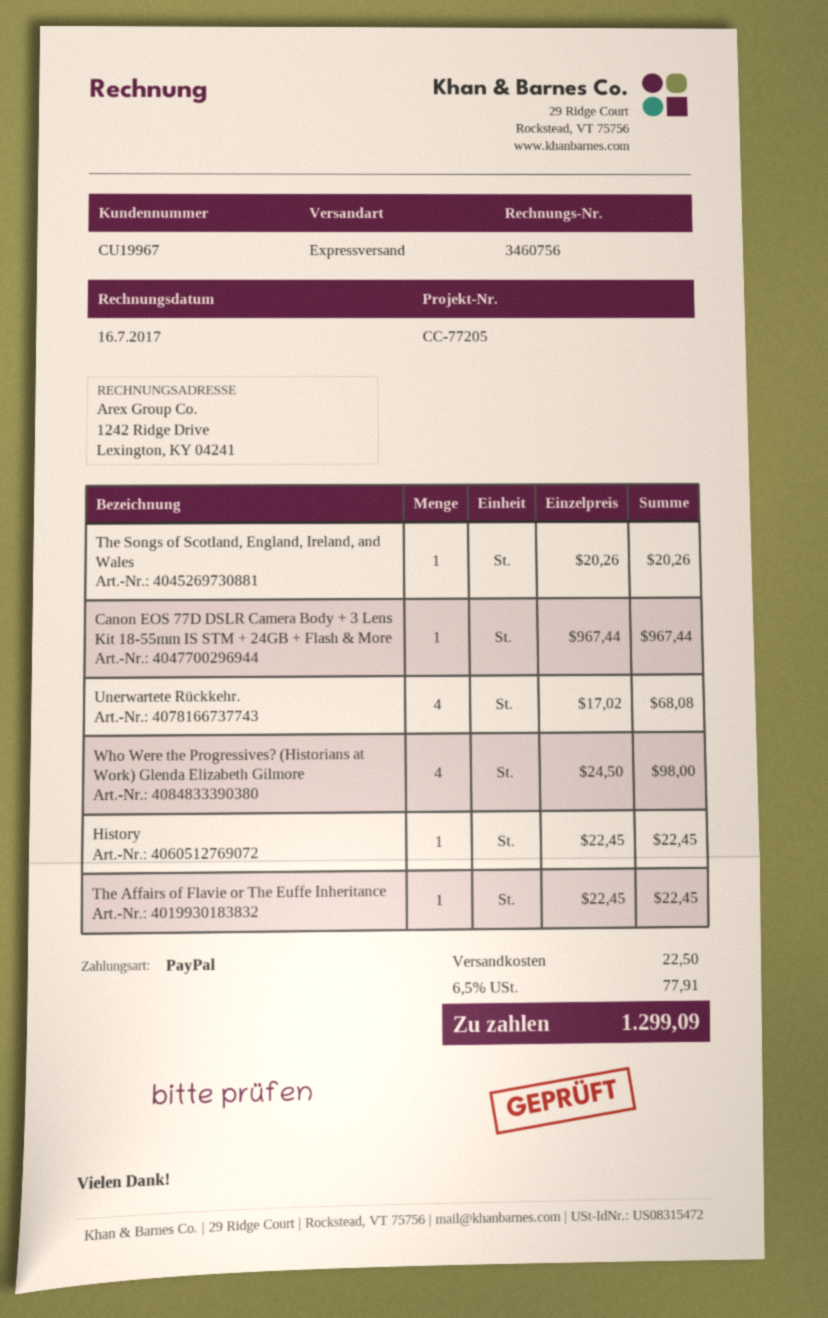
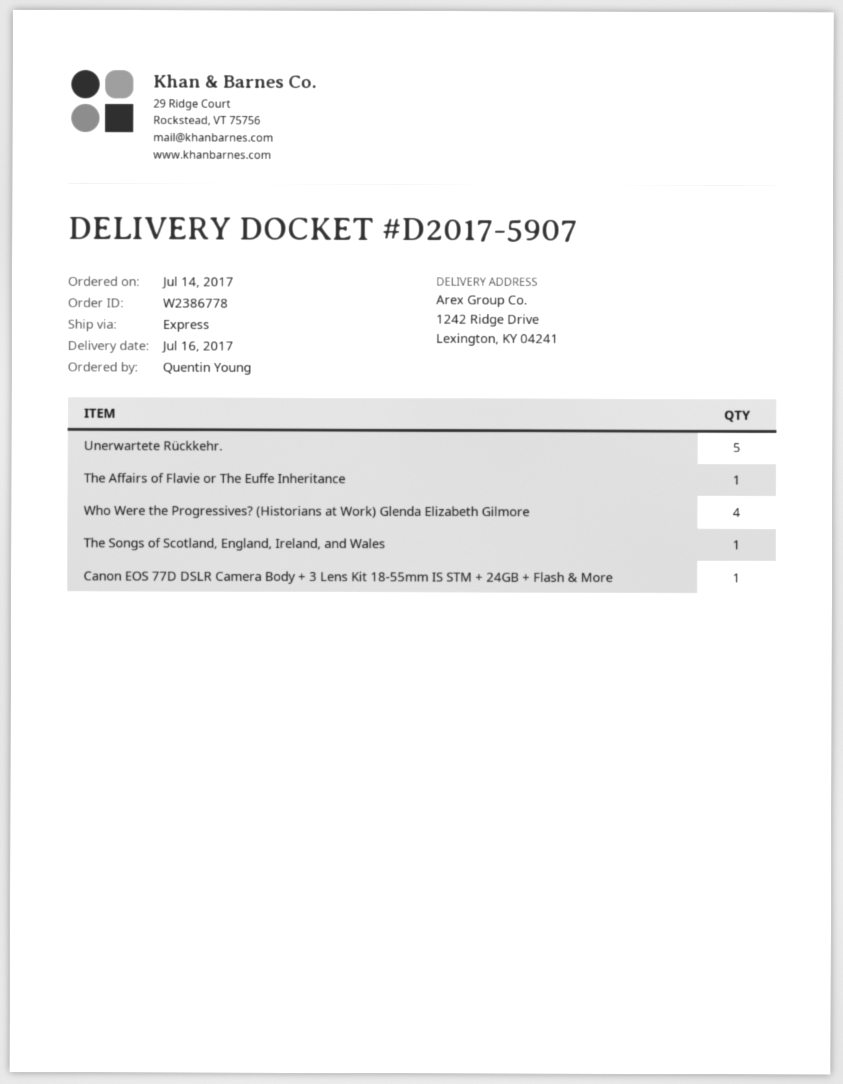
Unerwartete Rückkehr.: 4 -> 5
History: 1 -> none

